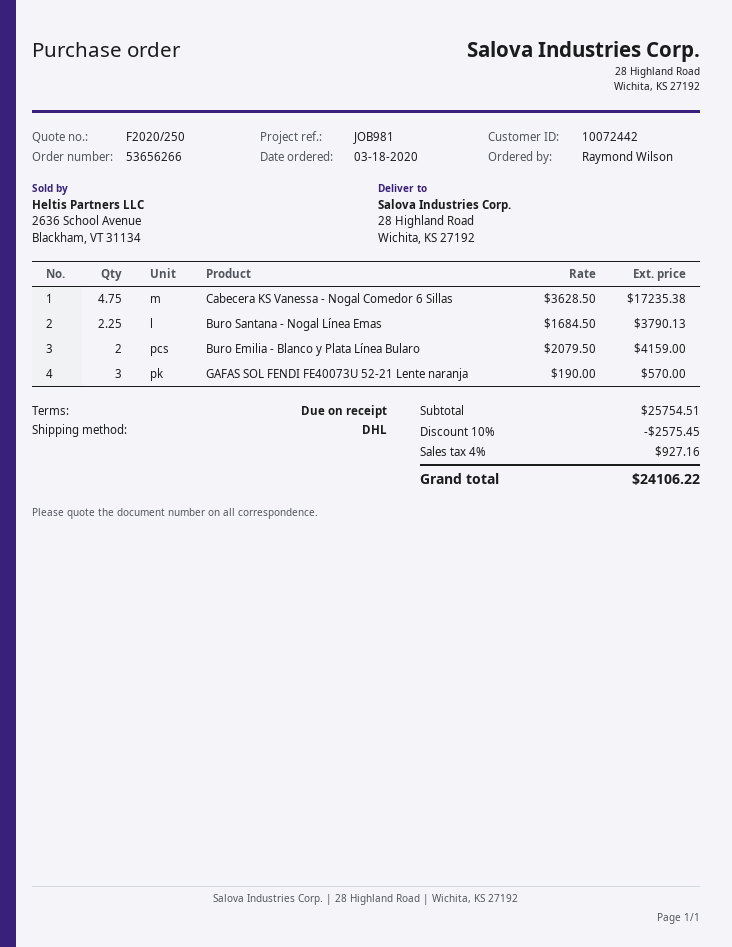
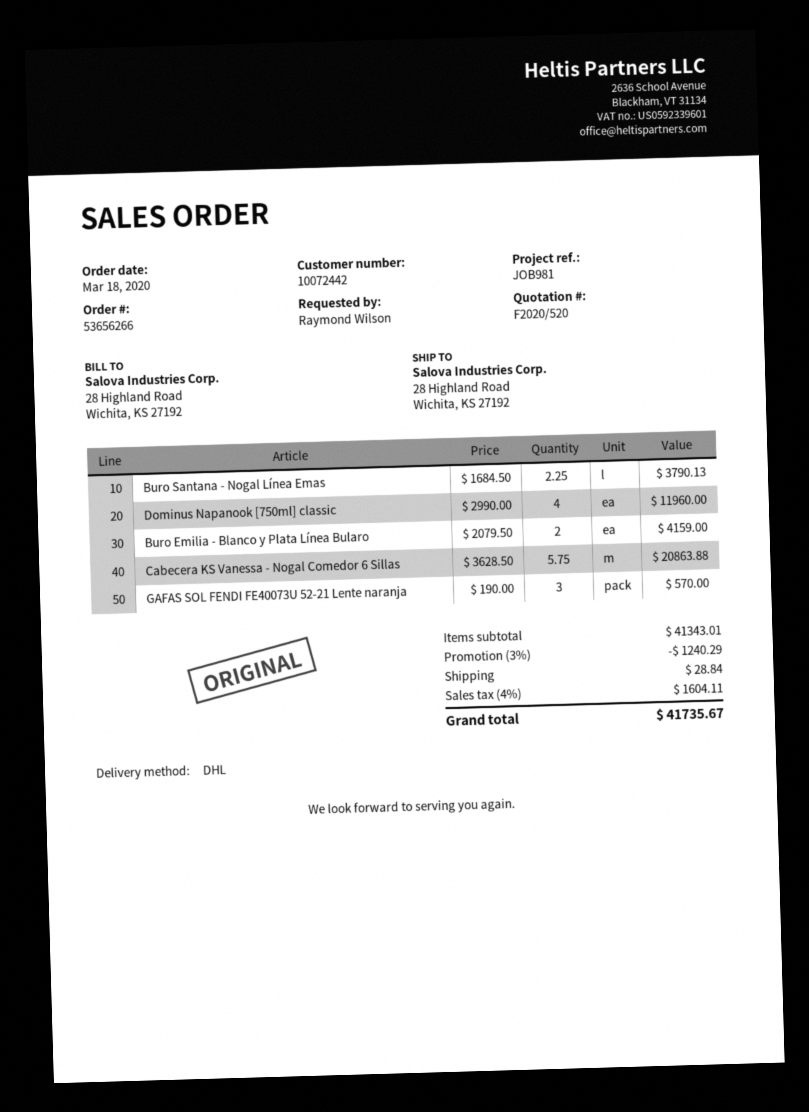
quote number: F2020/250 -> F2020/520
Cabecera KS Vanessa - Nogal Comedor 6 Sillas: 4.75 x 3628.50 = 17235.38 -> 5.75 x 3628.50 = 20863.88
Dominus Napanook [750ml] classic: none -> 4 x 2990.00 = 11960.00
subtotal: 25754.51 -> 41343.01
discount: 10% = 2575.45 -> 3% = 1240.29
shipping: none -> 28.84
tax: 4% = 927.16 -> 4% = 1604.11
total: 24106.22 -> 41735.67

